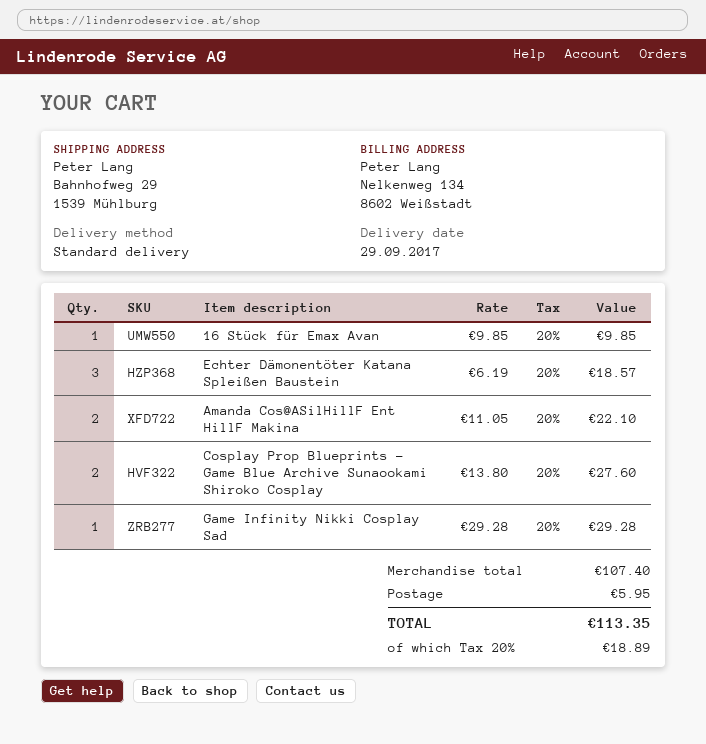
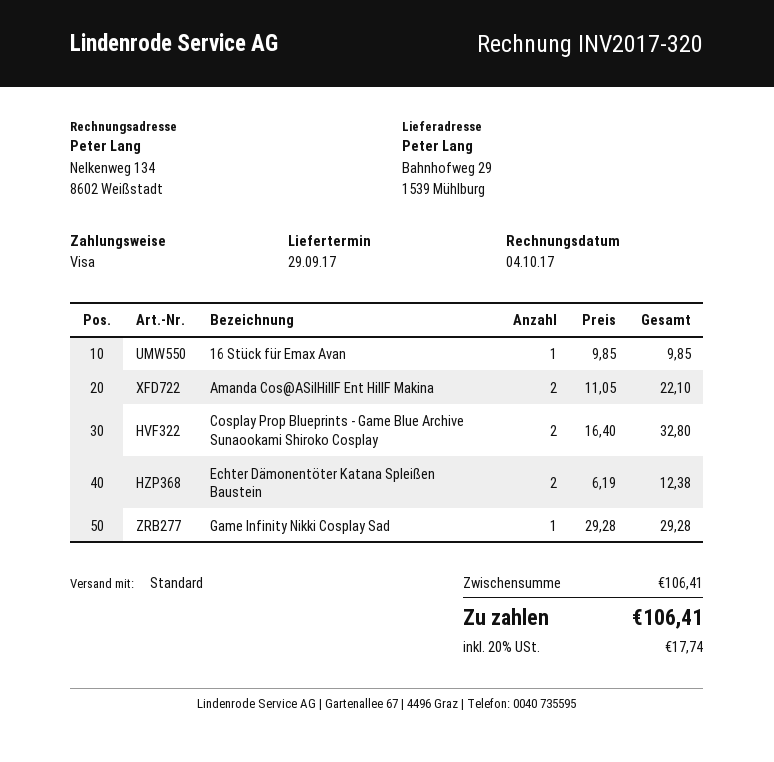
Echter Dämonentöter Katana Spleißen Baustein: 3 x 6.19 = 18.57 -> 2 x 6.19 = 12.38
Cosplay Prop Blueprints - Game Blue Archive Sunaookami Shiroko Cosplay: 2 x 13.80 = 27.60 -> 2 x 16.40 = 32.80
subtotal: 107.40 -> 106.41
shipping: 5.95 -> none
tax: 20% = 18.89 -> 20% = 17.74
total: 113.35 -> 106.41

